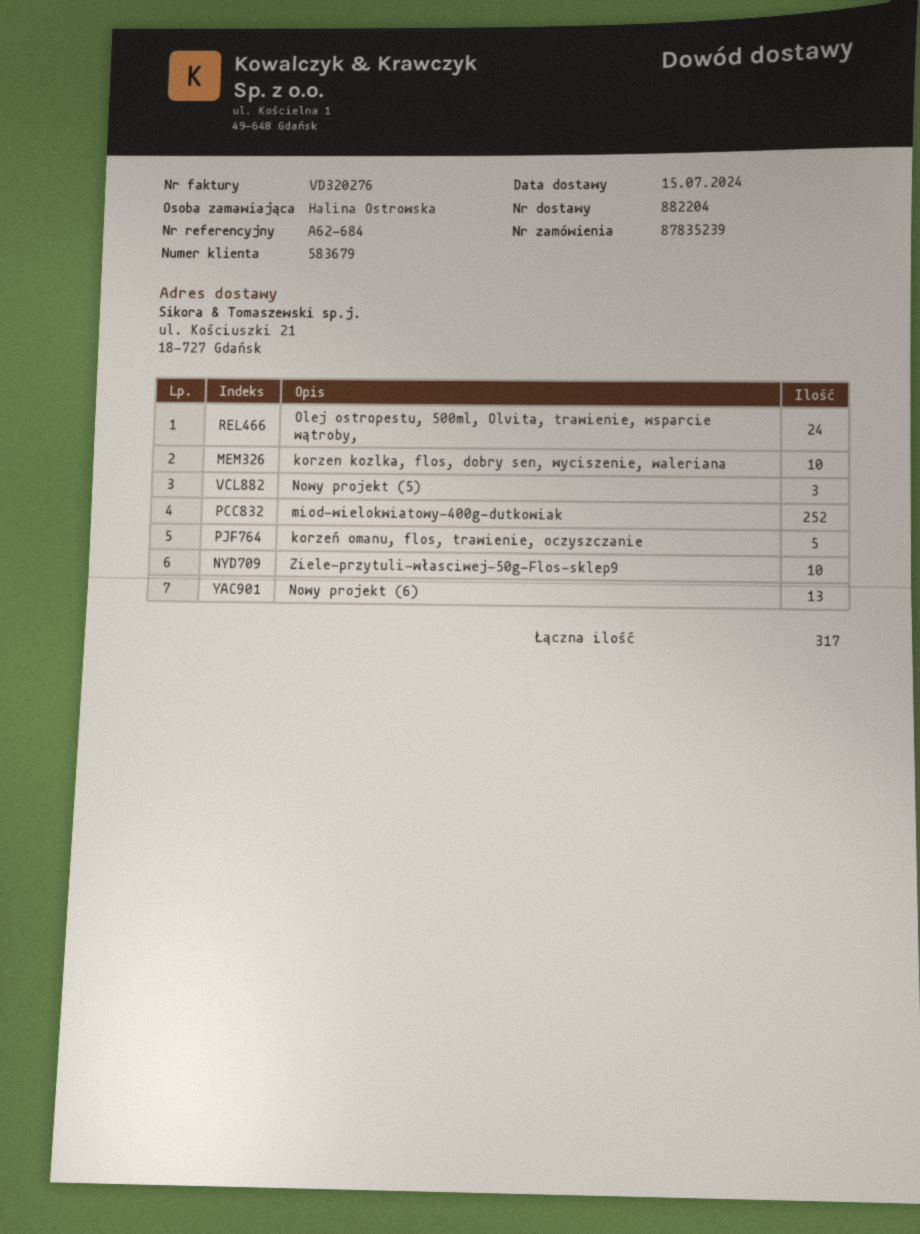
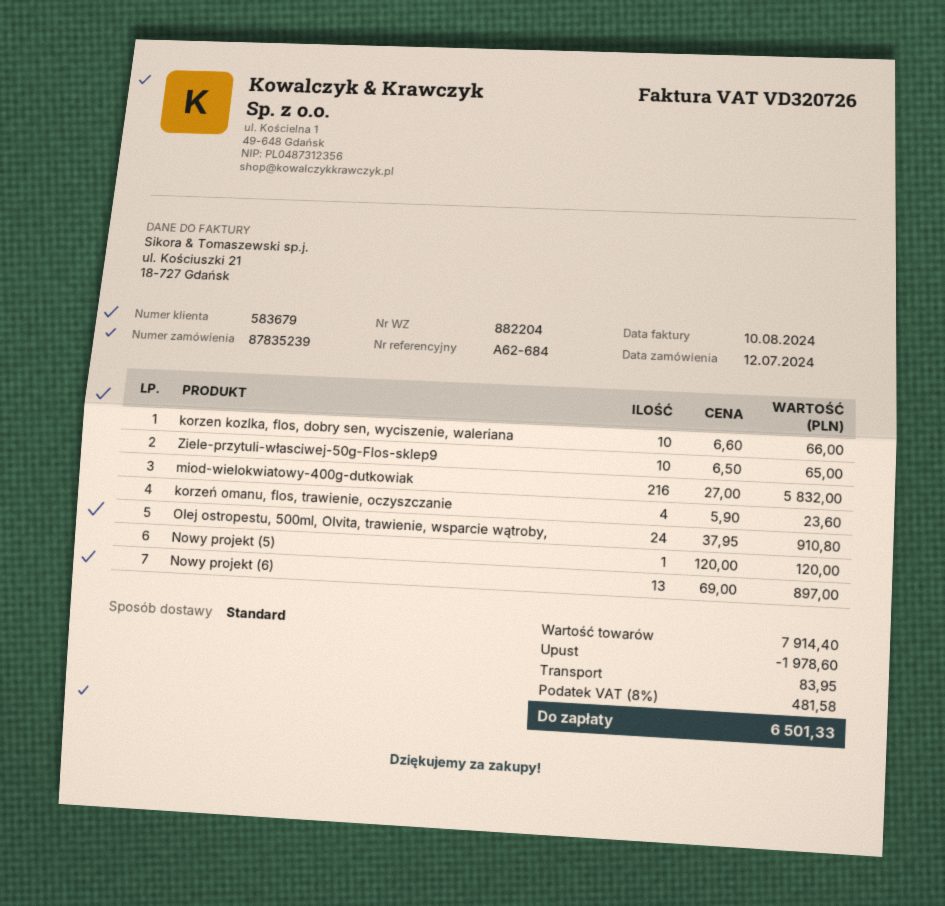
invoice number: VD320276 -> VD320726
Nowy projekt (5): 3 -> 1
miod-wielokwiatowy-400g-dutkowiak: 252 -> 216
korzeń omanu, flos, trawienie, oczyszczanie: 5 -> 4

